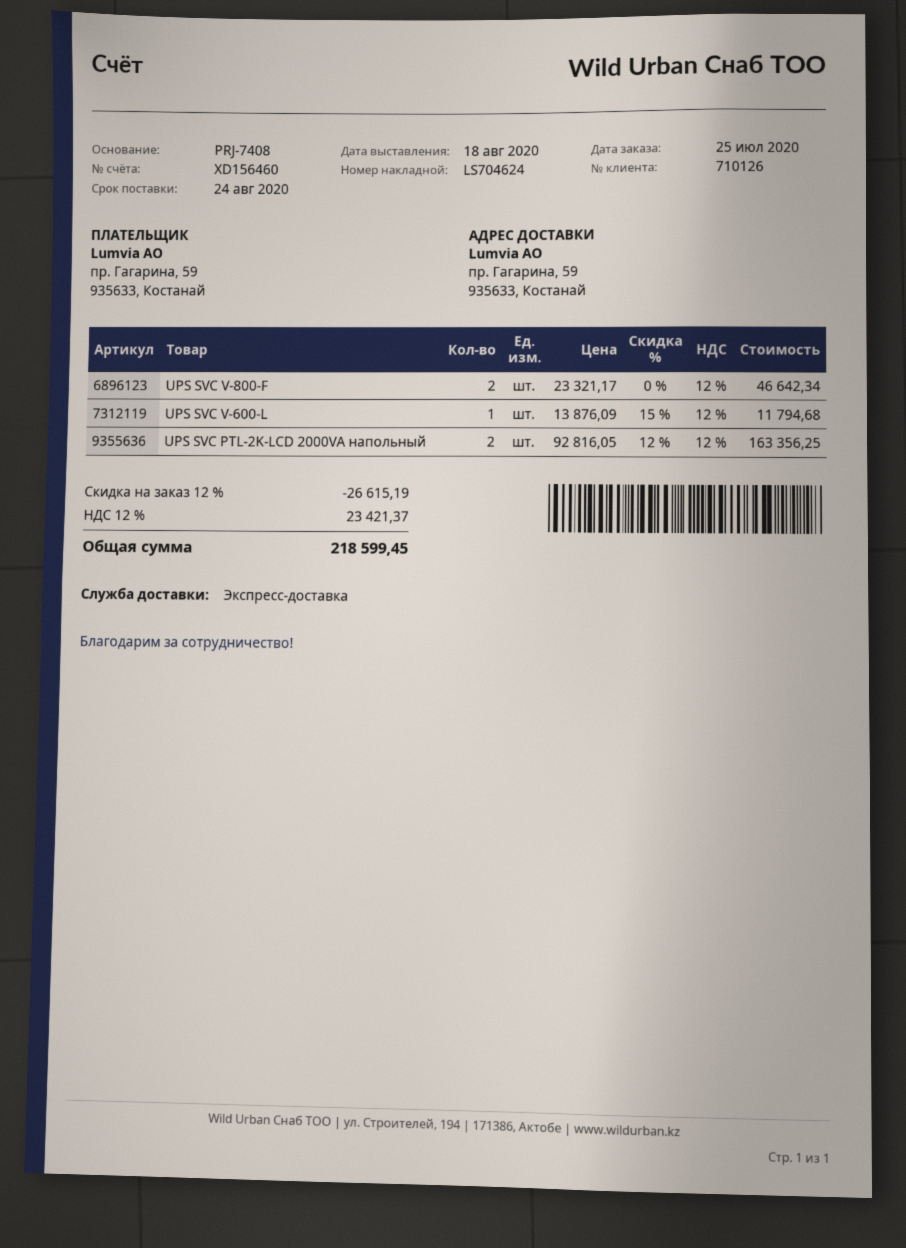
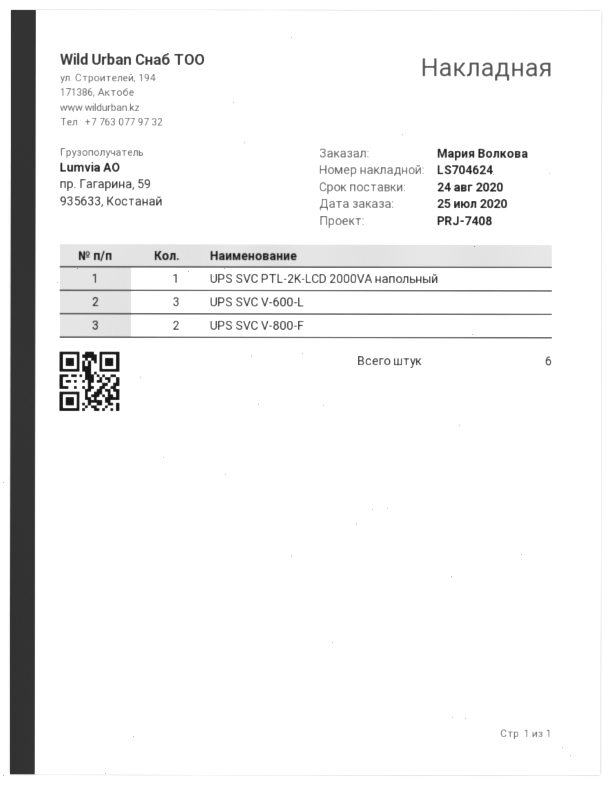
UPS SVC V-600-L: 1 -> 3
UPS SVC PTL-2K-LCD 2000VA напольный: 2 -> 1

